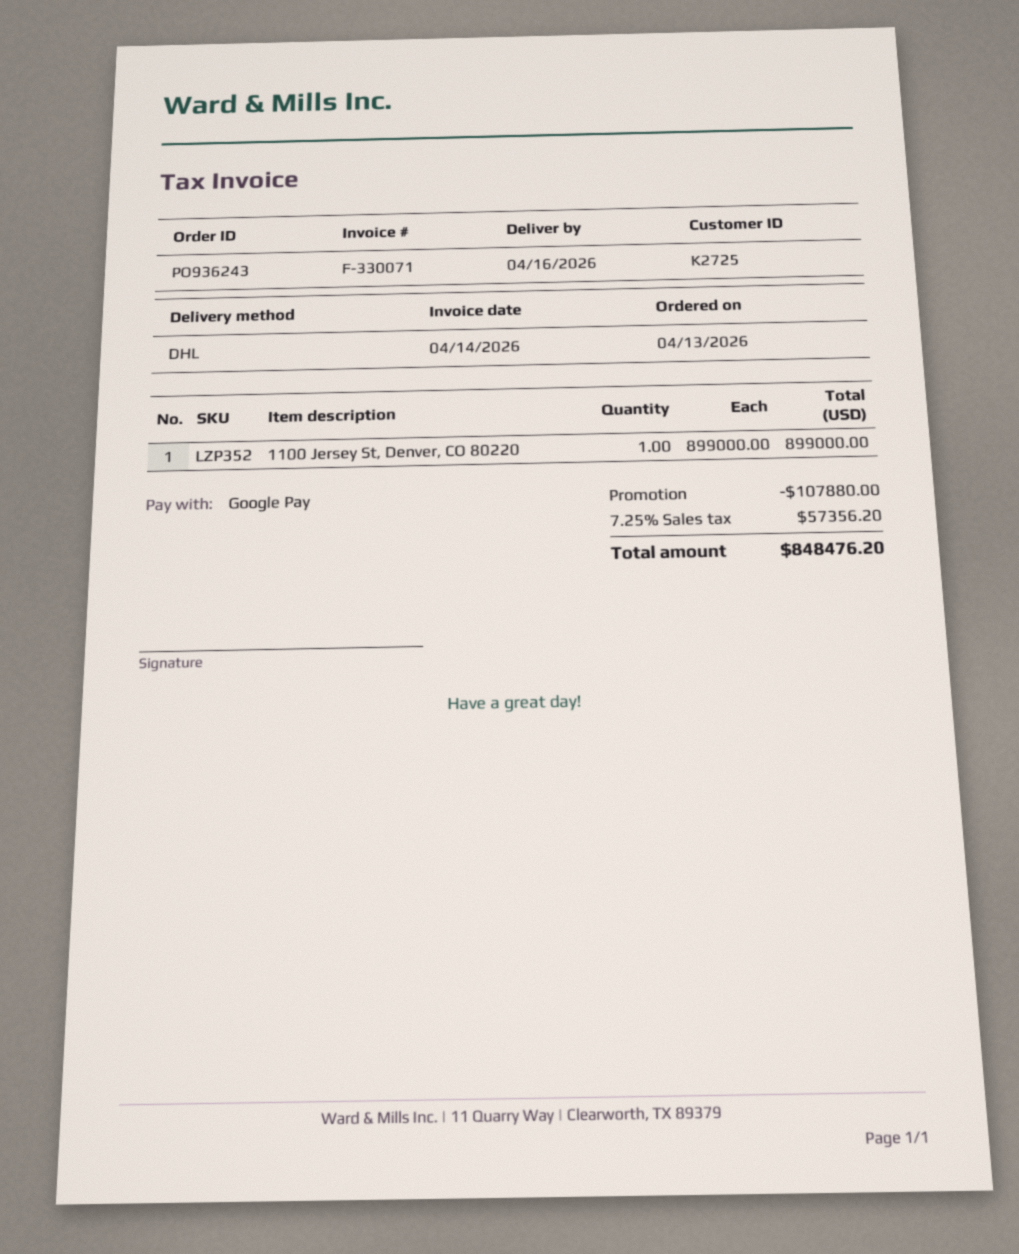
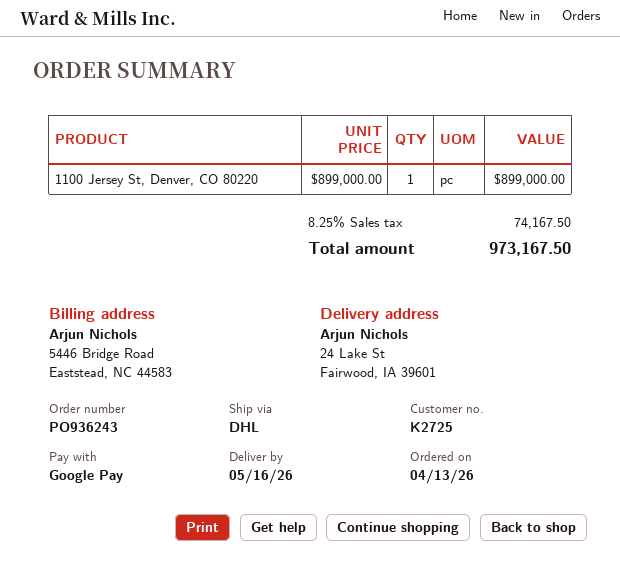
delivery date: 2026-04-16 -> 2026-05-16
discount: 107880.00 -> none
tax: 7.25% = 57356.20 -> 8.25% = 74167.50
total: 848476.20 -> 973167.50

